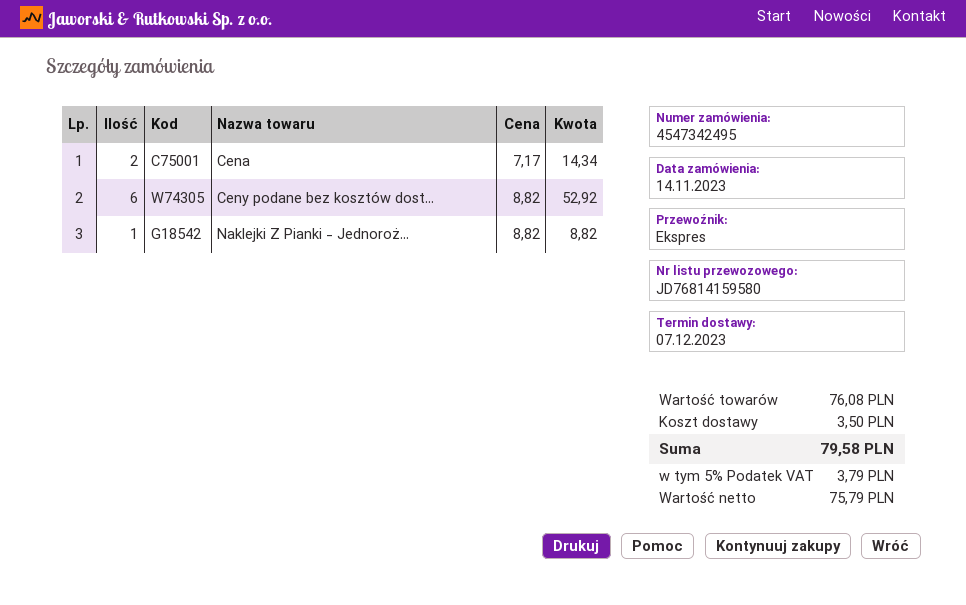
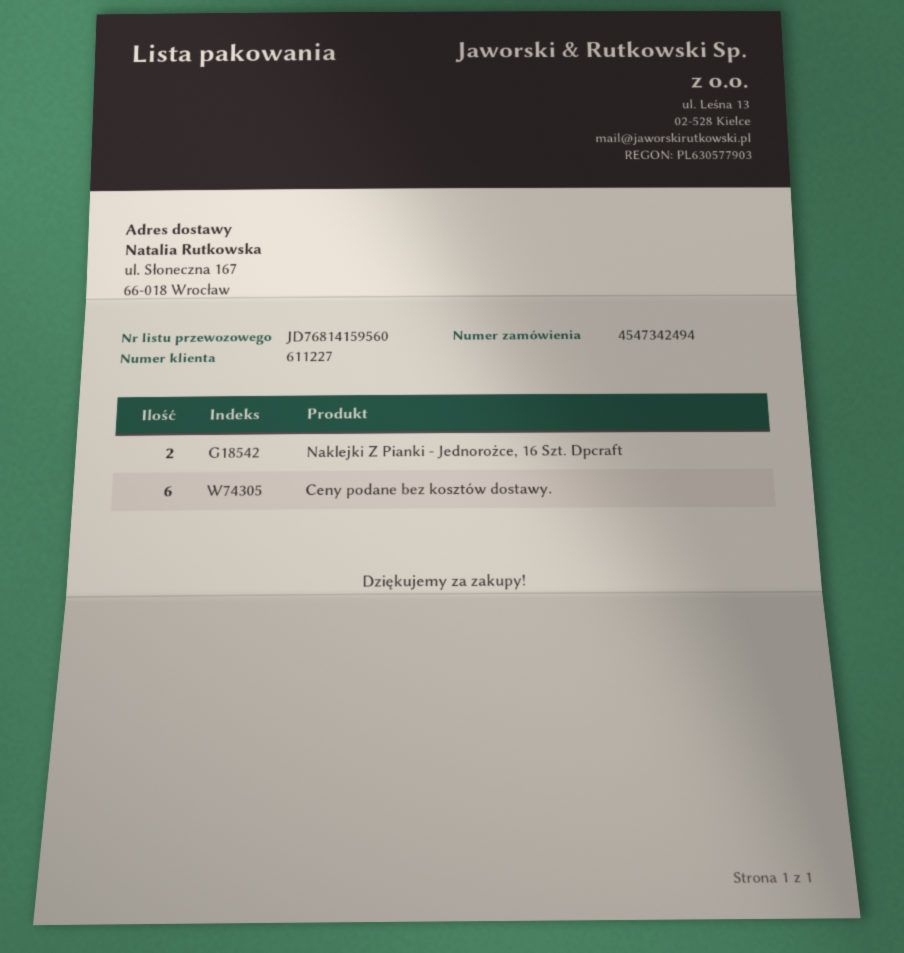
order number: 4547342495 -> 4547342494
tracking number: JD76814159580 -> JD76814159560
Cena: 2 -> none
Naklejki Z Pianki - Jednoroż...: 1 -> 2

